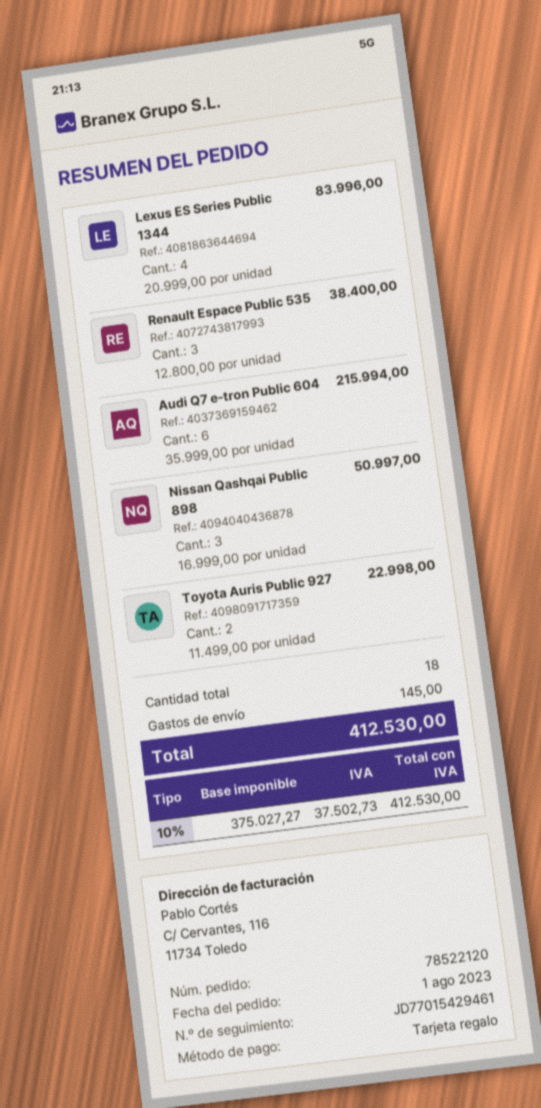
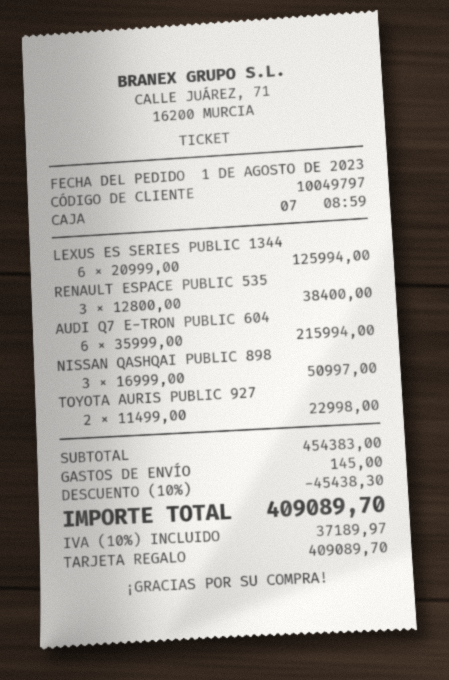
Lexus ES Series Public 1344: 4 x 20999.00 = 83996.00 -> 6 x 20999.00 = 125994.00
discount: none -> 10% = 45438.30
tax: 10% = 37502.73 -> 10% = 37189.97
total: 412530.00 -> 409089.70

